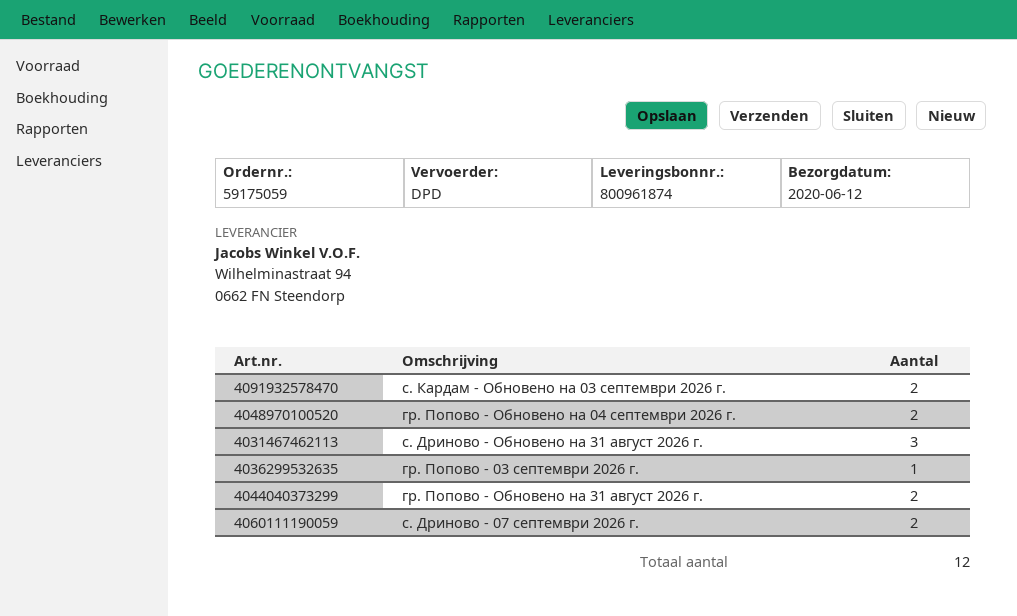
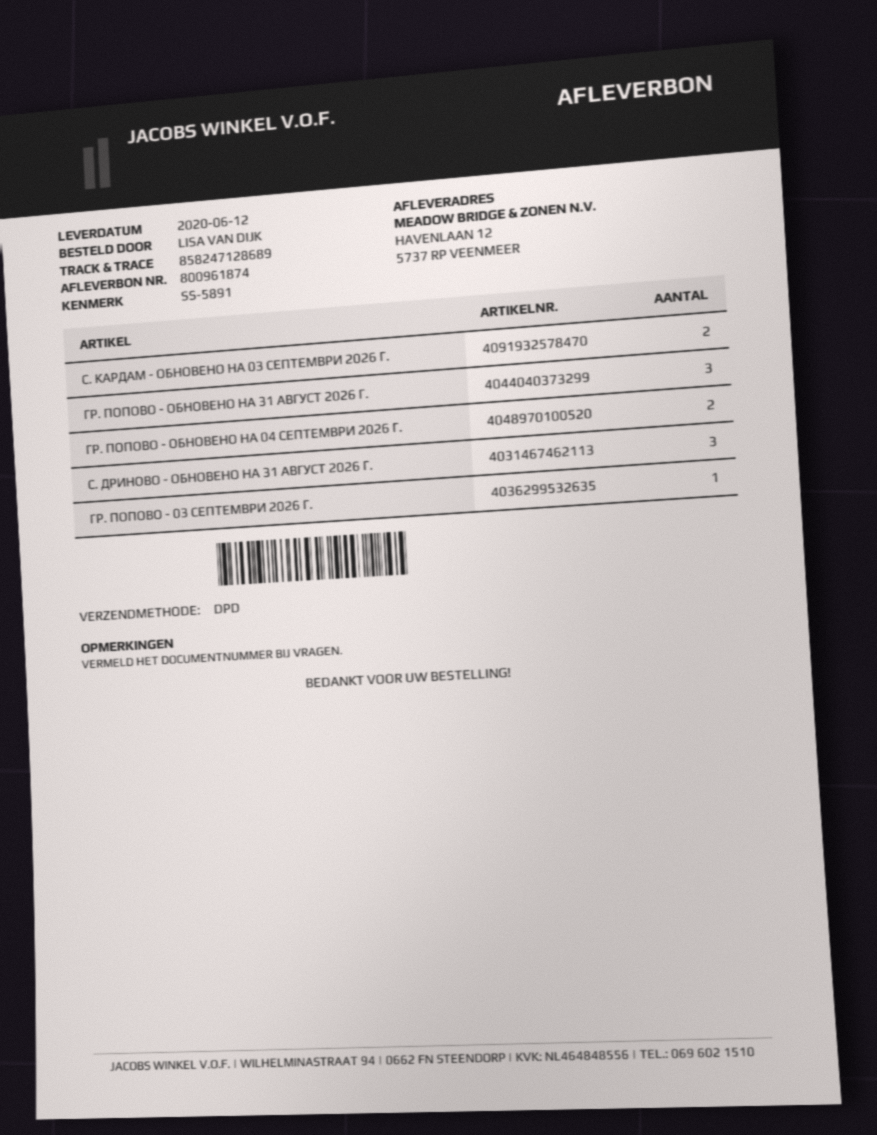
гр. Попово - Обновено на 31 август 2026 г.: 2 -> 3
с. Дриново - 07 септември 2026 г.: 2 -> none

